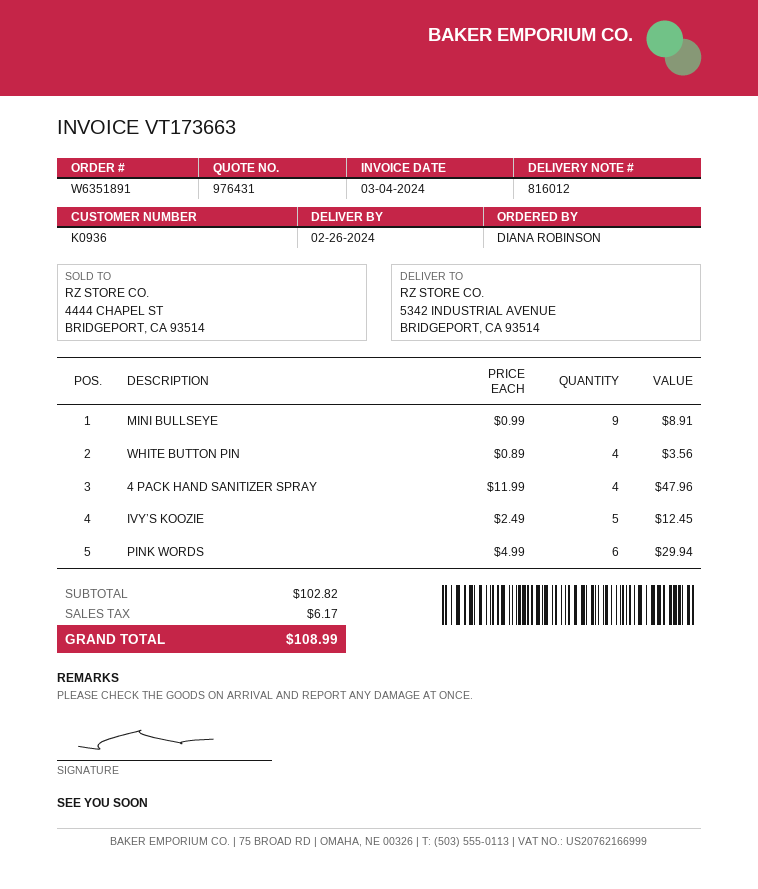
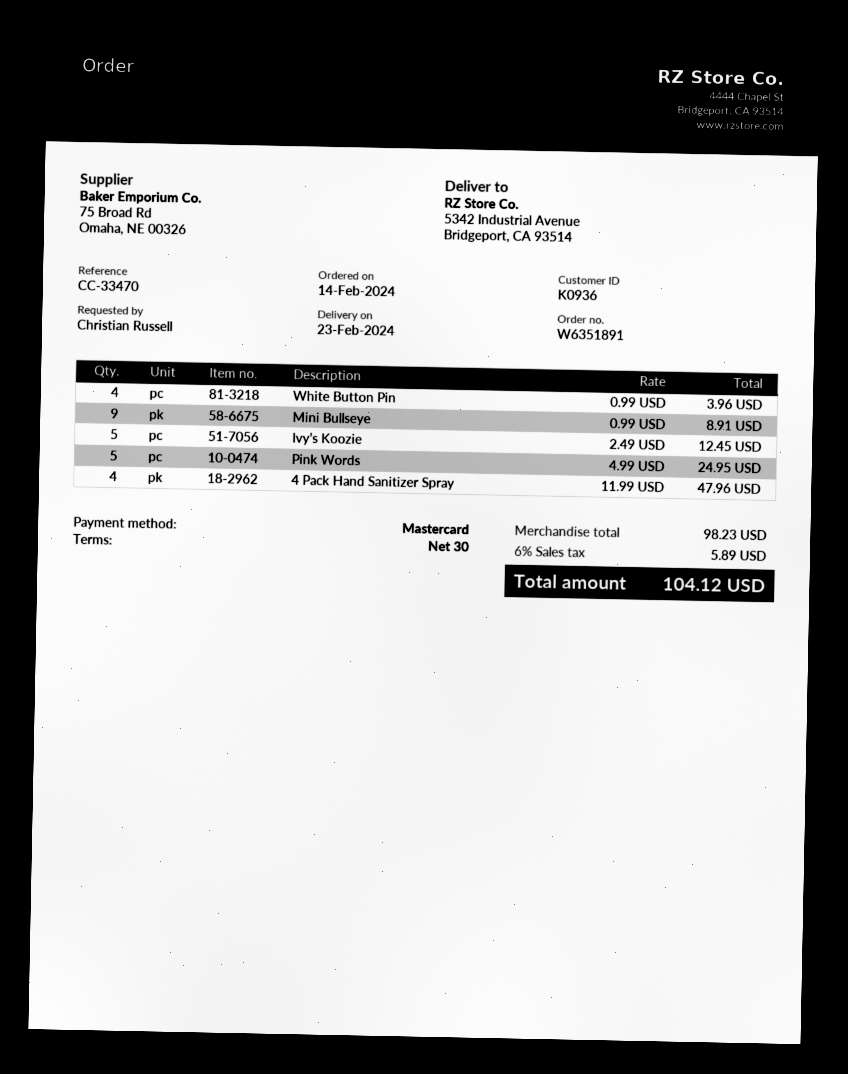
delivery date: 2024-02-26 -> 2024-02-23
ordered by: DIANA ROBINSON -> Christian Russell
WHITE BUTTON PIN: 4 x 0.89 = 3.56 -> 4 x 0.99 = 3.96
PINK WORDS: 6 x 4.99 = 29.94 -> 5 x 4.99 = 24.95
subtotal: 102.82 -> 98.23
tax: 6.17 -> 5.89
total: 108.99 -> 104.12

